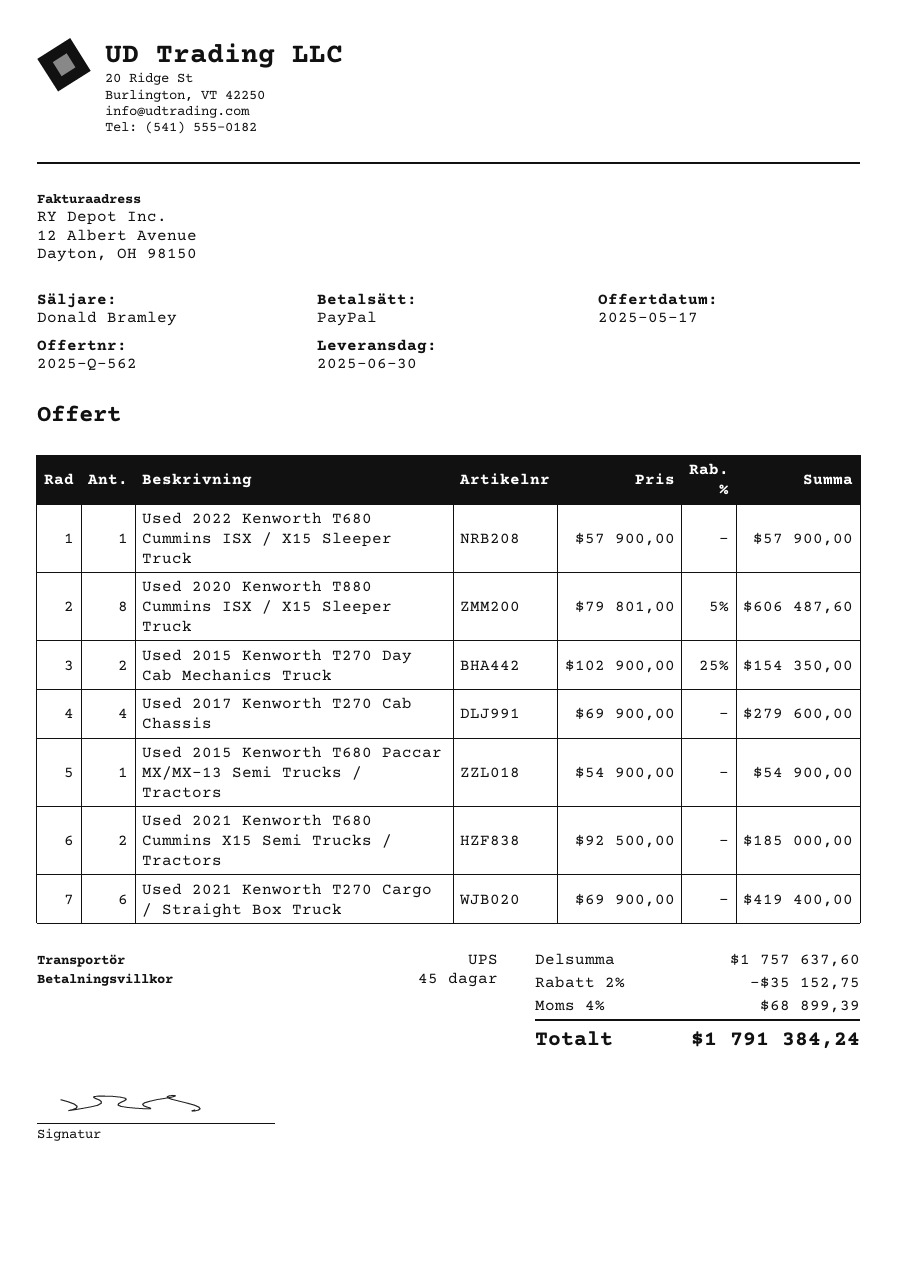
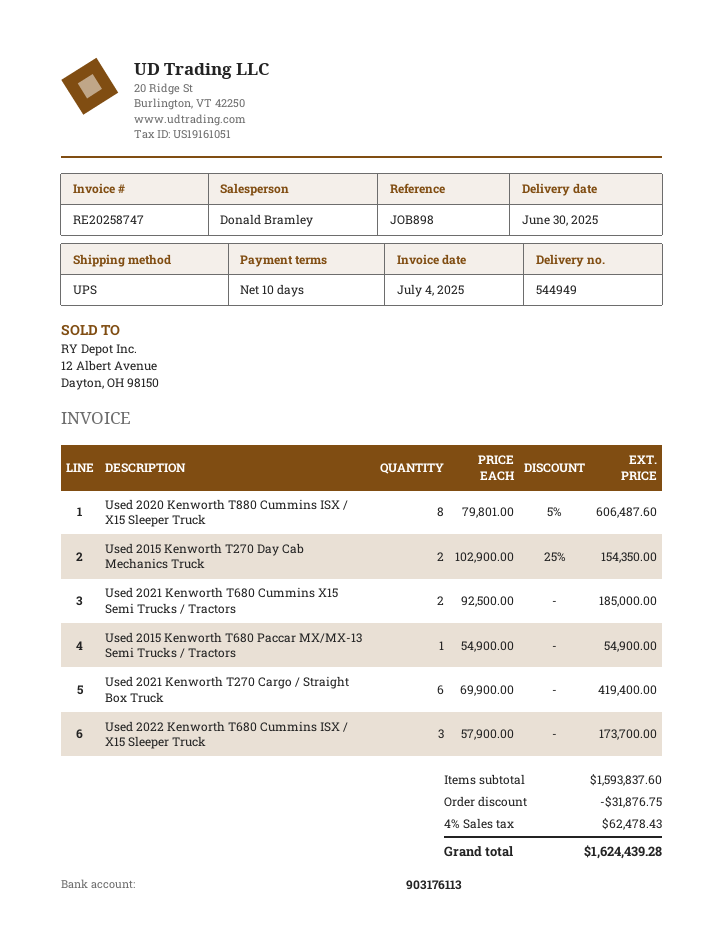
payment terms: 45 days -> 10 days
Used 2022 Kenworth T680 Cummins ISX / X15 Sleeper Truck: 1 x 57900.00 = 57900.00 -> 3 x 57900.00 = 173700.00
Used 2017 Kenworth T270 Cab Chassis: 4 x 69900.00 = 279600.00 -> none
subtotal: 1757637.60 -> 1593837.60
discount: 35152.75 -> 31876.75
tax: 4% = 68899.39 -> 4% = 62478.43
total: 1791384.24 -> 1624439.28

